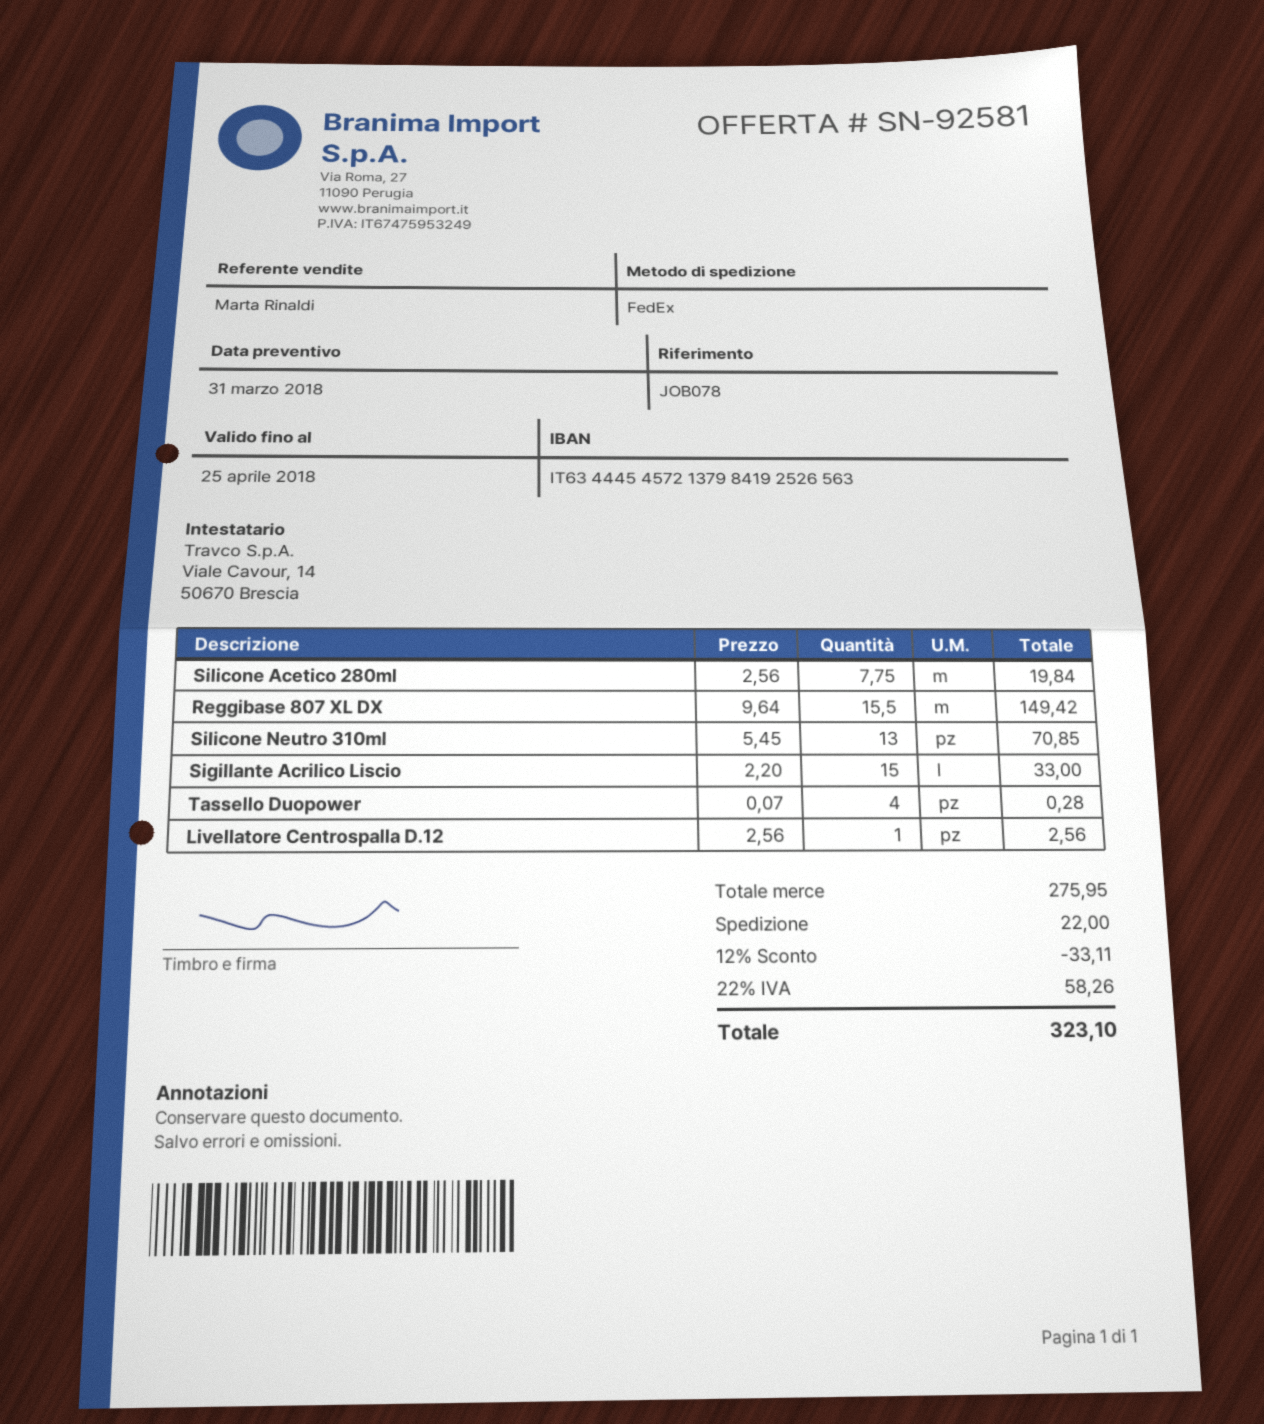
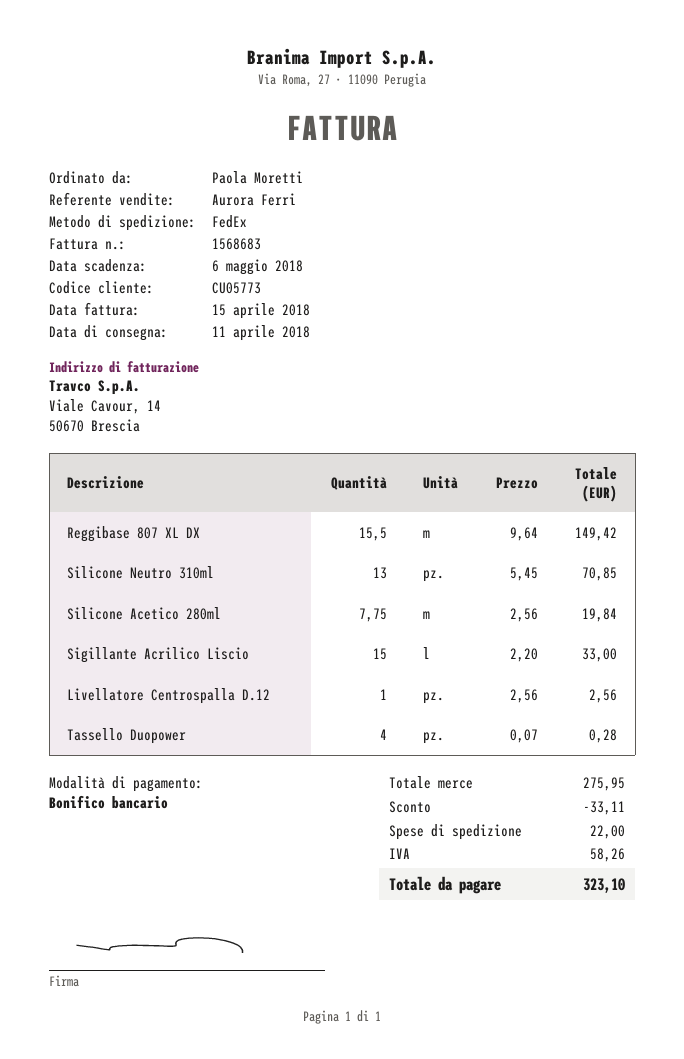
sales rep: Marta Rinaldi -> Aurora Ferri

